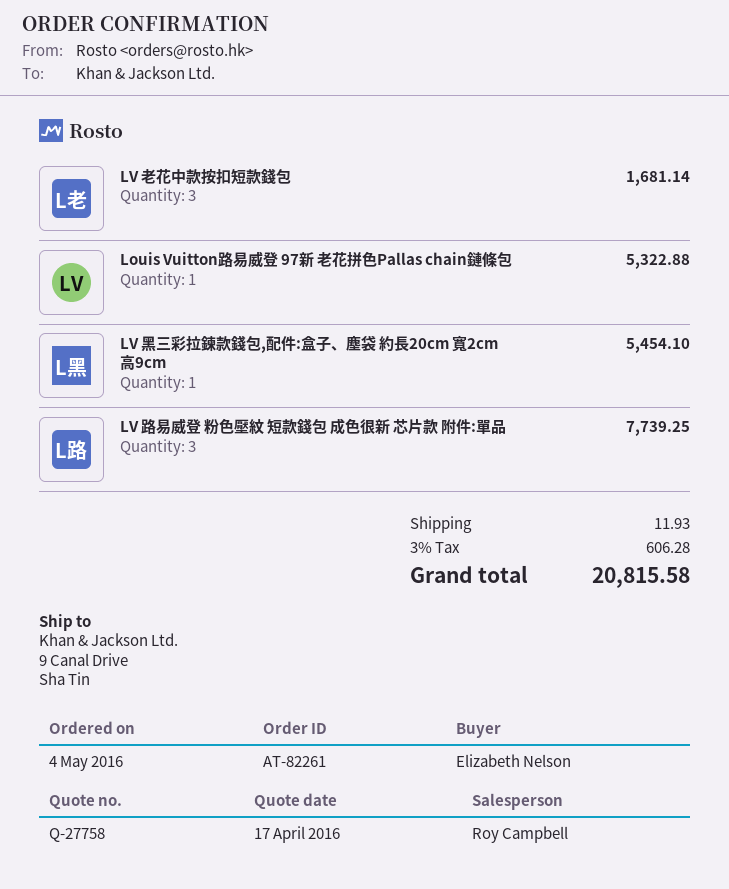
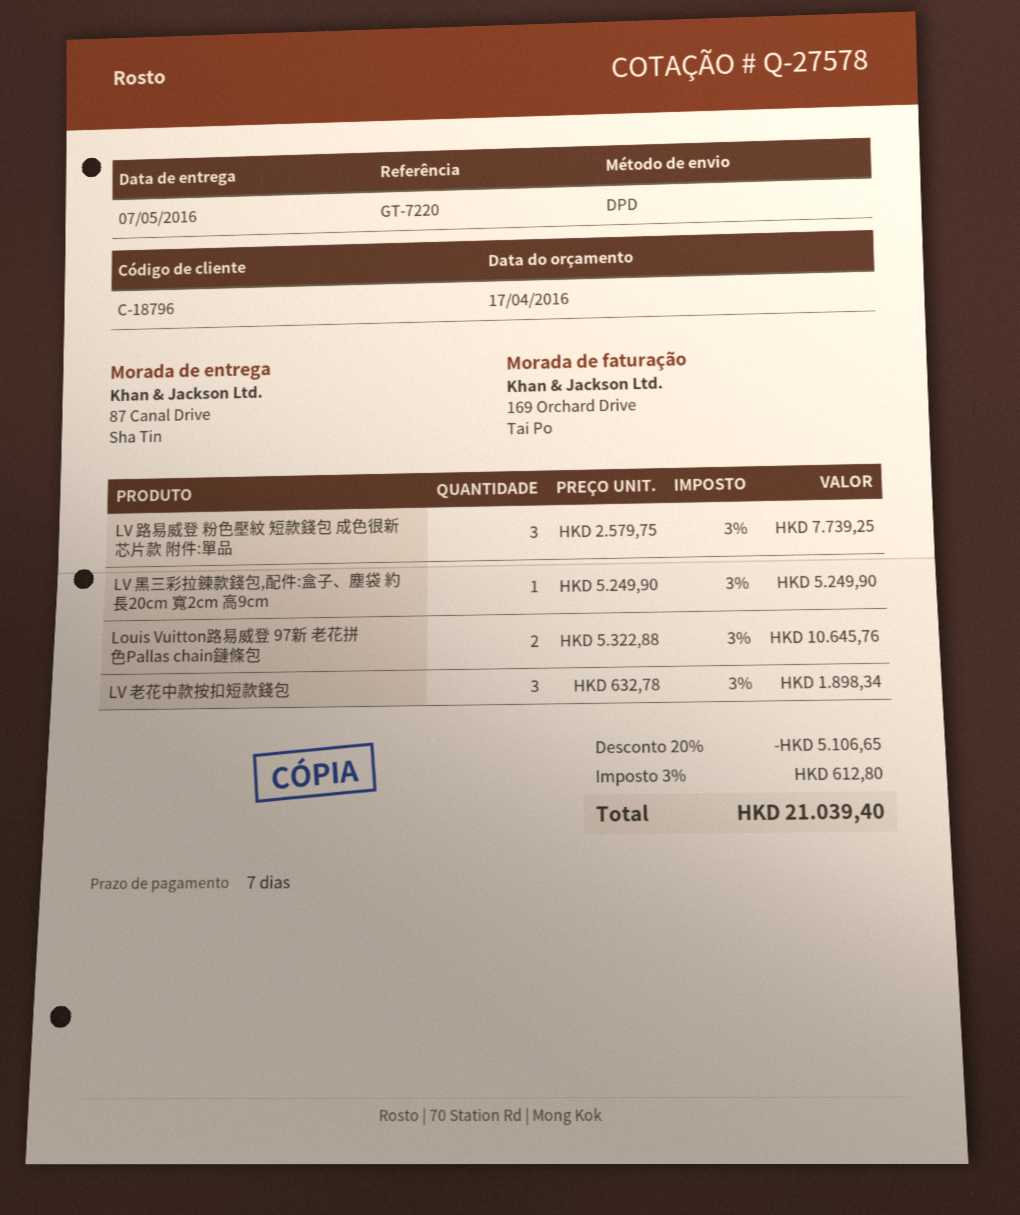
quote number: Q-27758 -> Q-27578
ship to: 9 Canal Drive, Sha Tin -> 87 Canal Drive, Sha Tin
LV 老花中款按扣短款錢包: 3 for 1681.14 -> 3 for 1898.34
Louis Vuitton路易威登 97新 老花拼色Pallas chain鏈條包: 1 for 5322.88 -> 2 for 10645.76
LV 黑三彩拉鍊款錢包,配件:盒子、塵袋 約長20cm 寬2cm 高9cm: 1 for 5454.10 -> 1 for 5249.90
discount: none -> 20% = 5106.65
shipping: 11.93 -> none
tax: 3% = 606.28 -> 3% = 612.80
total: 20815.58 -> 21039.40

